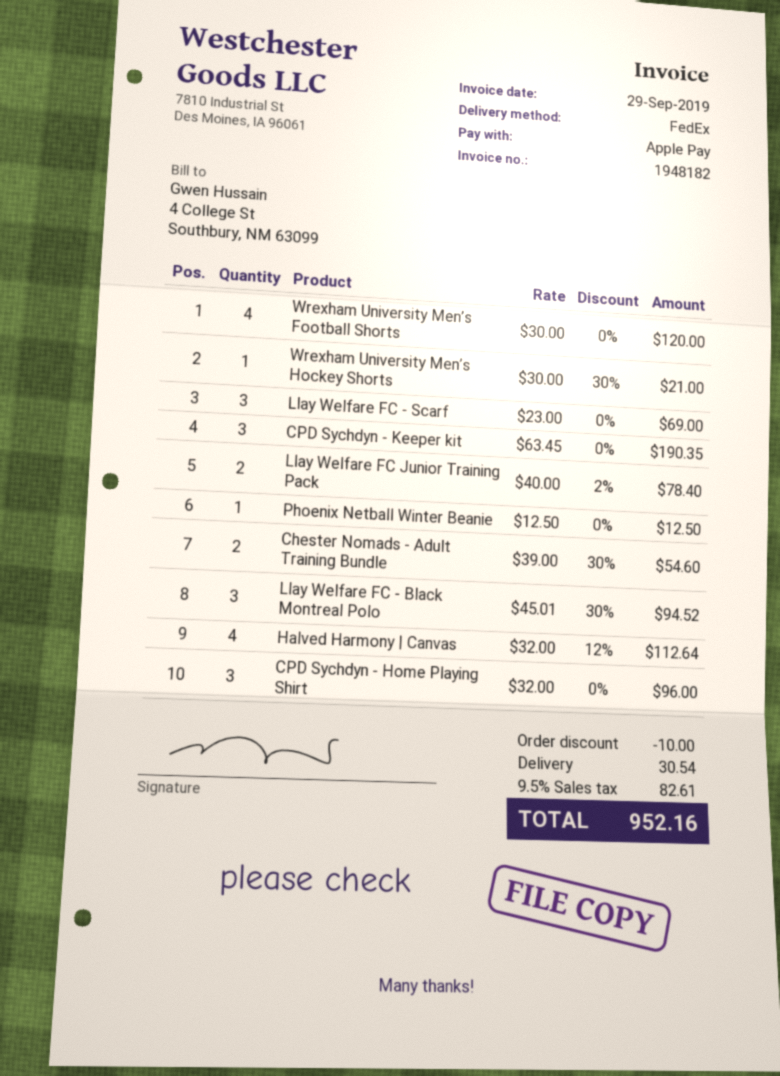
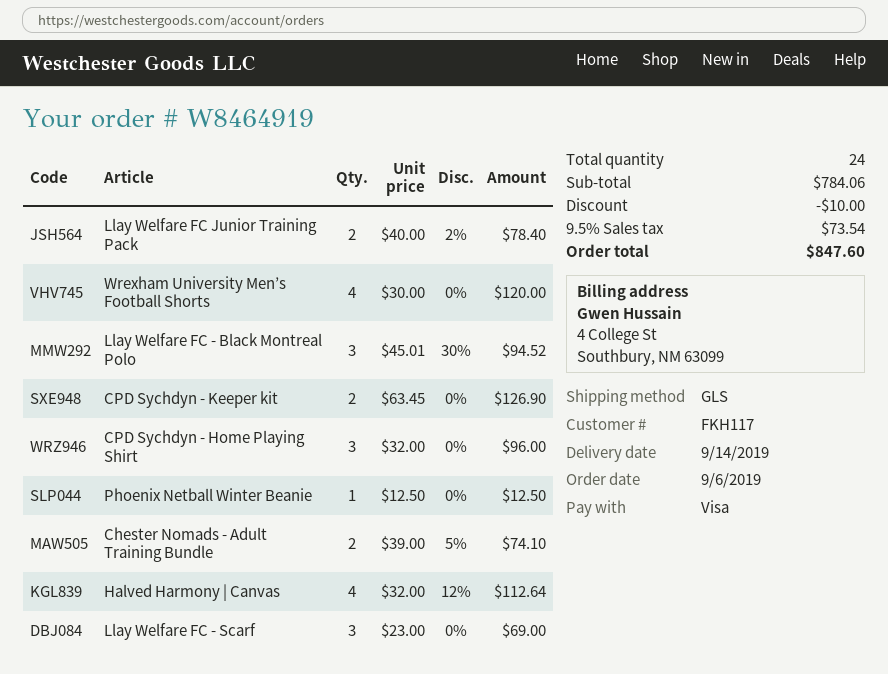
payment method: Apple Pay -> Visa
shipping method: FedEx -> GLS
Wrexham University Men’s Hockey Shorts: 1 x 30.00 - 30% = 21.00 -> none
CPD Sychdyn - Keeper kit: 3 x 63.45 = 190.35 -> 2 x 63.45 = 126.90
Chester Nomads - Adult Training Bundle: 2 x 39.00 - 30% = 54.60 -> 2 x 39.00 - 5% = 74.10
shipping: 30.54 -> none
tax: 9.5% = 82.61 -> 9.5% = 73.54
total: 952.16 -> 847.60

